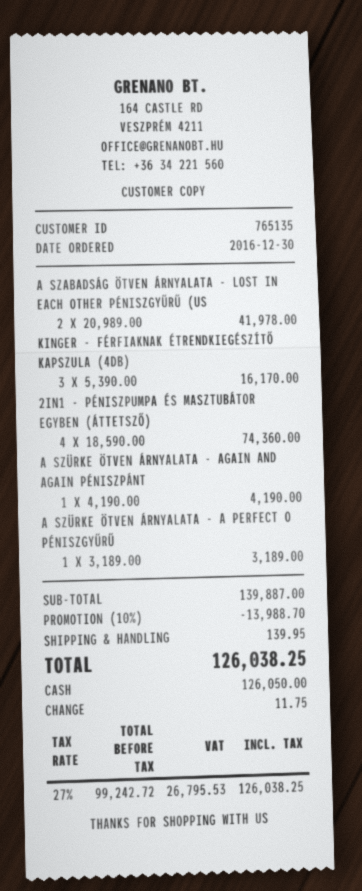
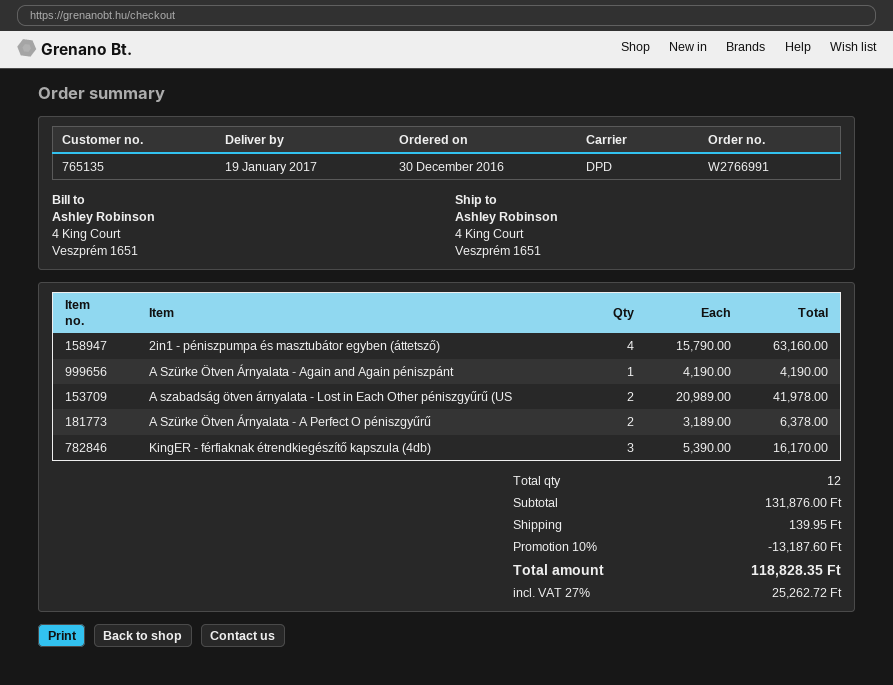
2IN1 - PÉNISZPUMPA ÉS MASZTUBÁTOR EGYBEN (ÁTTETSZŐ): 4 x 18590.00 = 74360.00 -> 4 x 15790.00 = 63160.00
A SZÜRKE ÖTVEN ÁRNYALATA - A PERFECT O PÉNISZGYŰRŰ: 1 x 3189.00 = 3189.00 -> 2 x 3189.00 = 6378.00
subtotal: 139887.00 -> 131876.00
discount: 10% = 13988.70 -> 10% = 13187.60
tax: 27% = 26795.53 -> 27% = 25262.72
total: 126038.25 -> 118828.35

